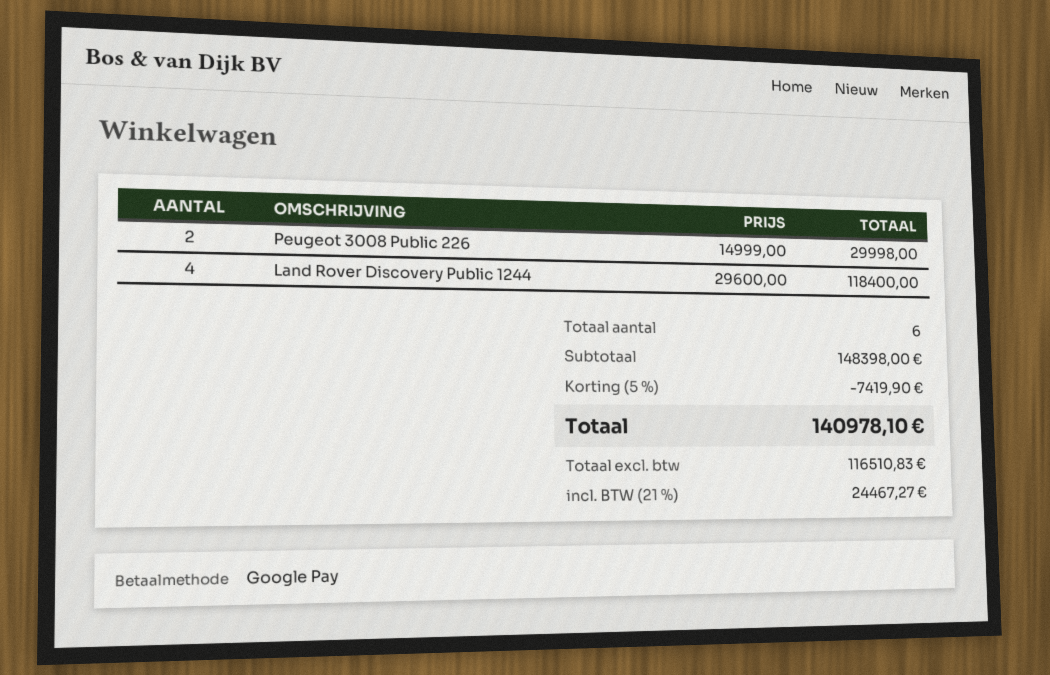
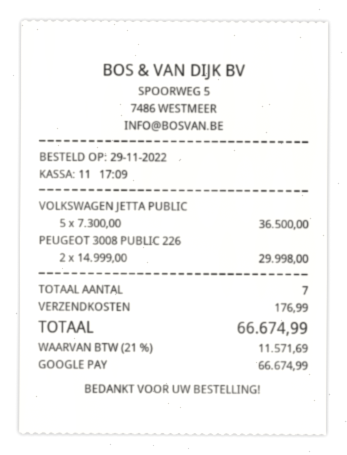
Land Rover Discovery Public 1244: 4 x 29600.00 = 118400.00 -> none
VOLKSWAGEN JETTA PUBLIC: none -> 5 x 7300.00 = 36500.00
total quantity: 6 -> 7
discount: 5% = 7419.90 -> none
shipping: none -> 176.99
tax: 21% = 24467.27 -> 21% = 11571.69
total: 140978.10 -> 66674.99

